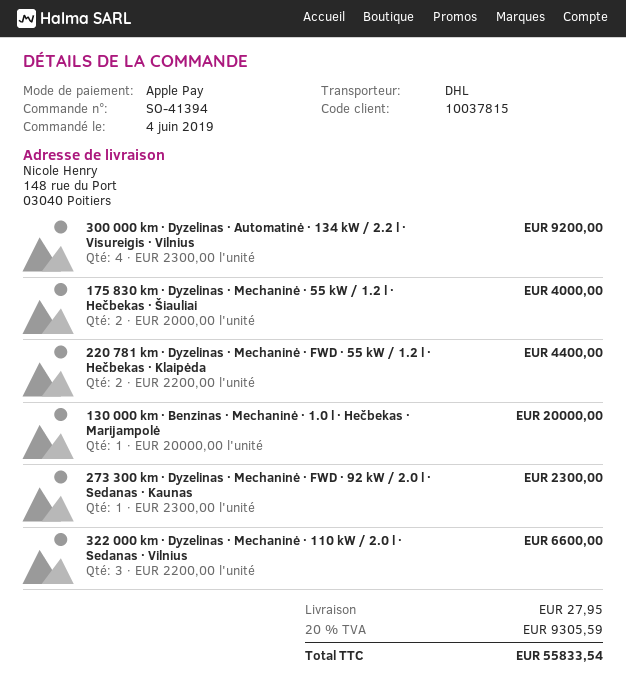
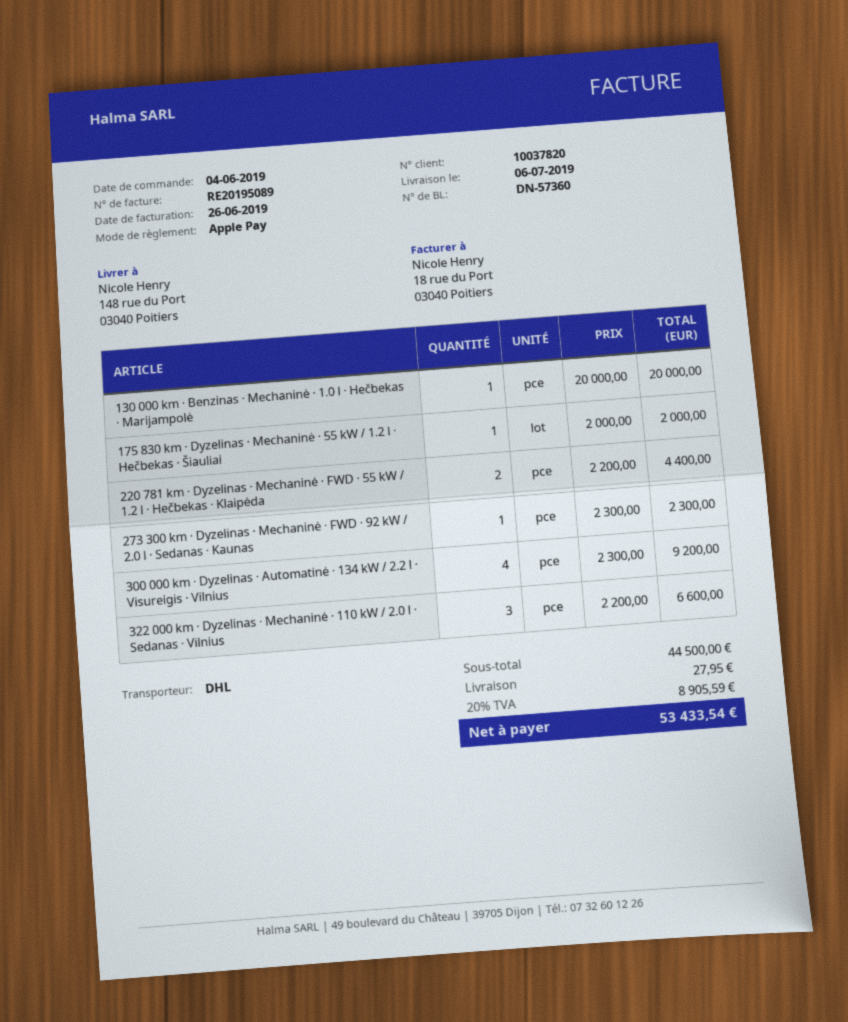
customer number: 10037815 -> 10037820
175 830 km · Dyzelinas · Mechaninė · 55 kW / 1.2 l · Hečbekas · Šiauliai: 2 x 2000.00 = 4000.00 -> 1 x 2000.00 = 2000.00
tax: 20% = 9305.59 -> 20% = 8905.59
total: 55833.54 -> 53433.54

